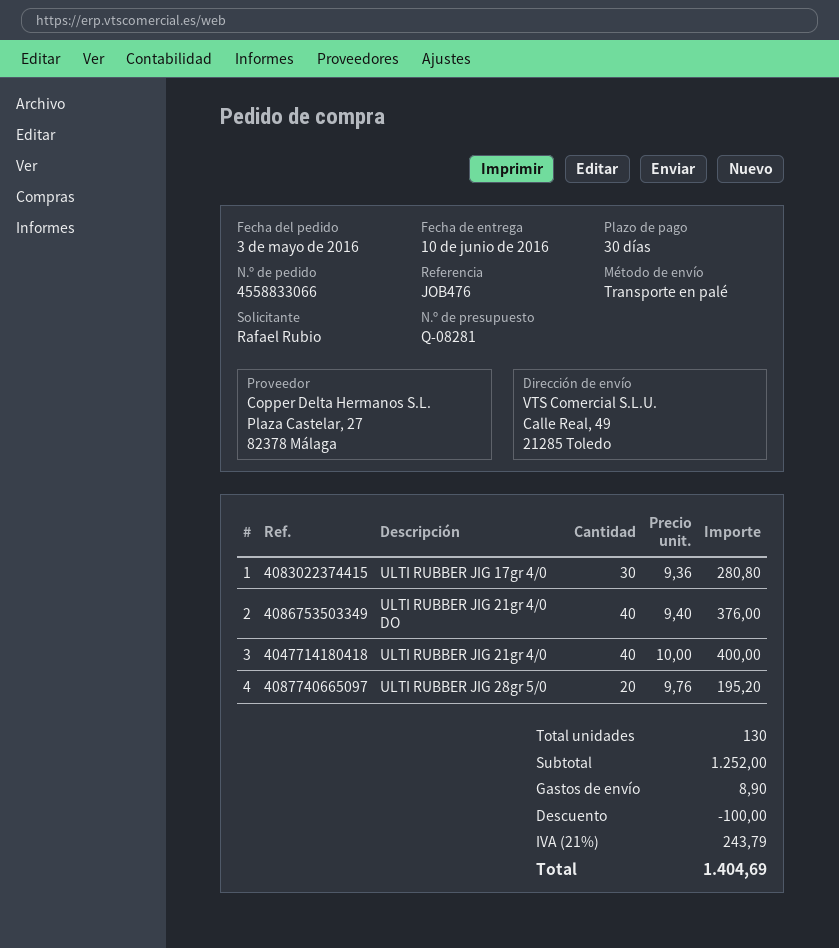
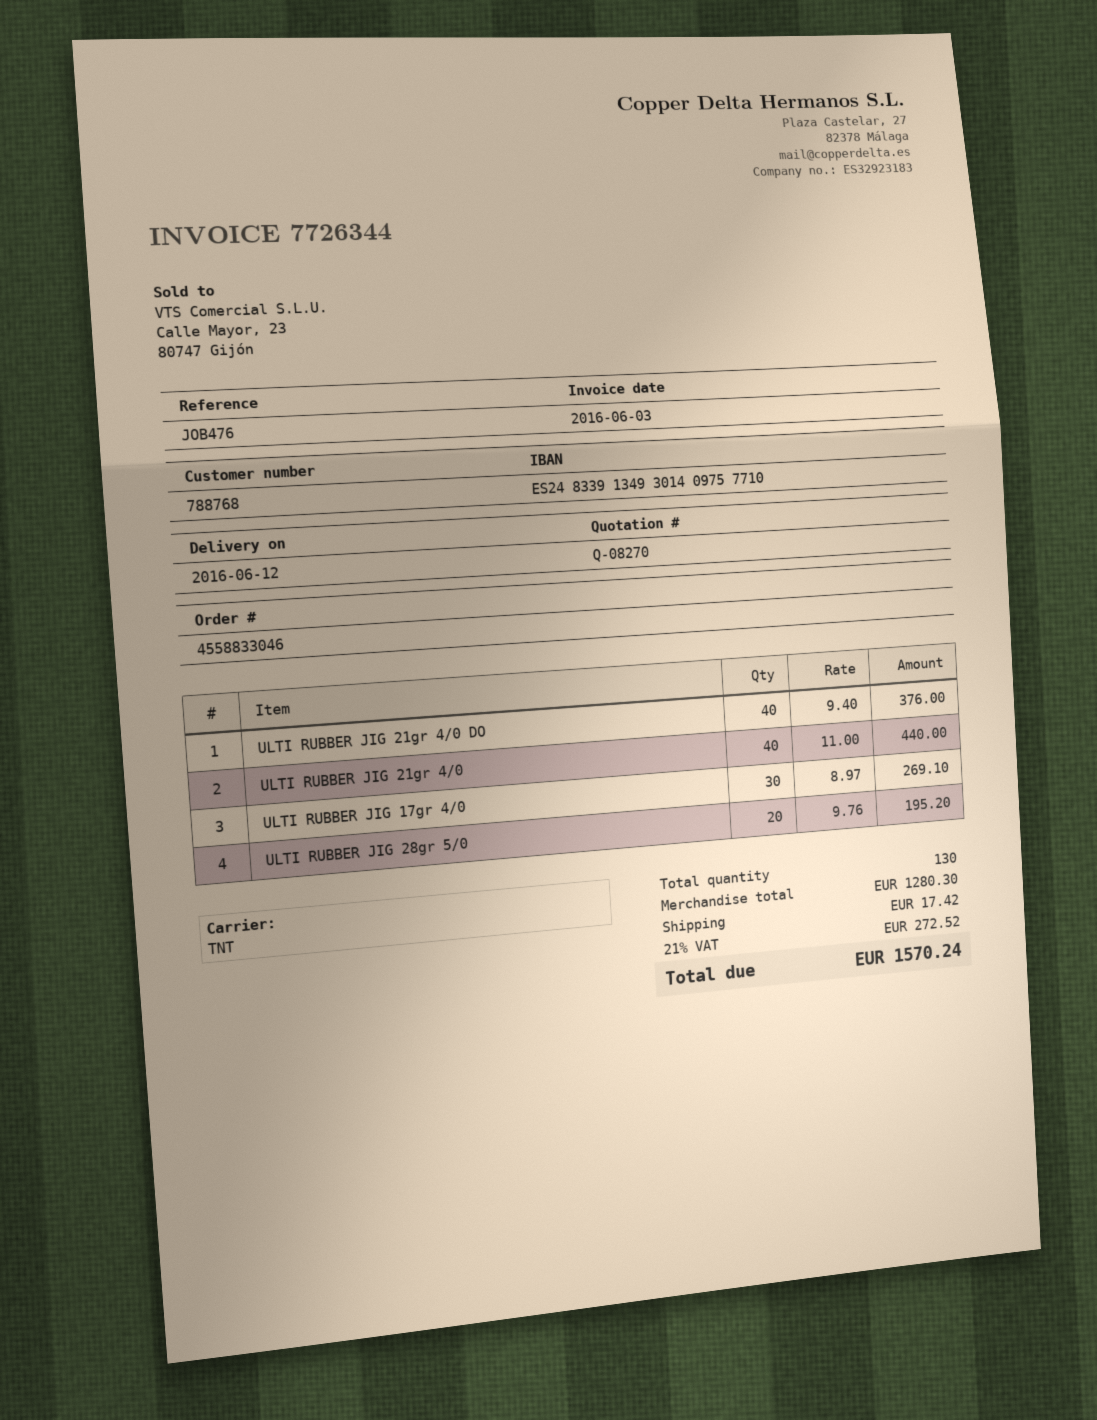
quote number: Q-08281 -> Q-08270
order number: 4558833066 -> 4558833046
delivery date: 2016-06-10 -> 2016-06-12
shipping method: pallet freight -> TNT
ULTI RUBBER JIG 17gr 4/0: 30 x 9.36 = 280.80 -> 30 x 8.97 = 269.10
ULTI RUBBER JIG 21gr 4/0: 40 x 10.00 = 400.00 -> 40 x 11.00 = 440.00
subtotal: 1252.00 -> 1280.30
discount: 100.00 -> none
shipping: 8.90 -> 17.42
tax: 21% = 243.79 -> 21% = 272.52
total: 1404.69 -> 1570.24

